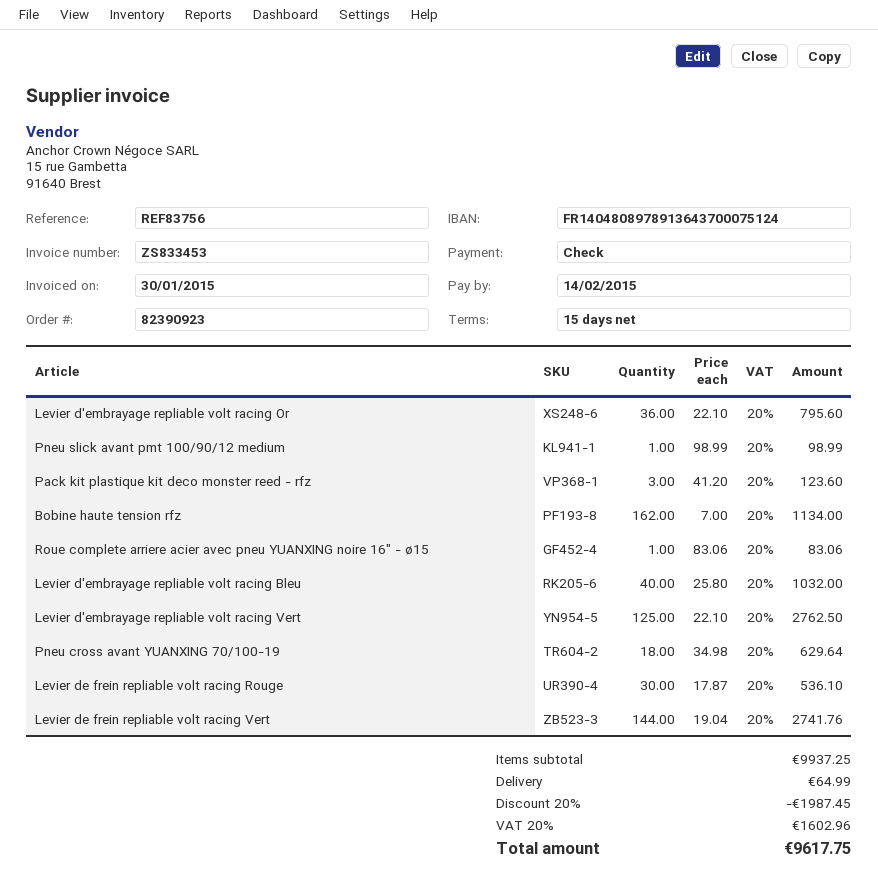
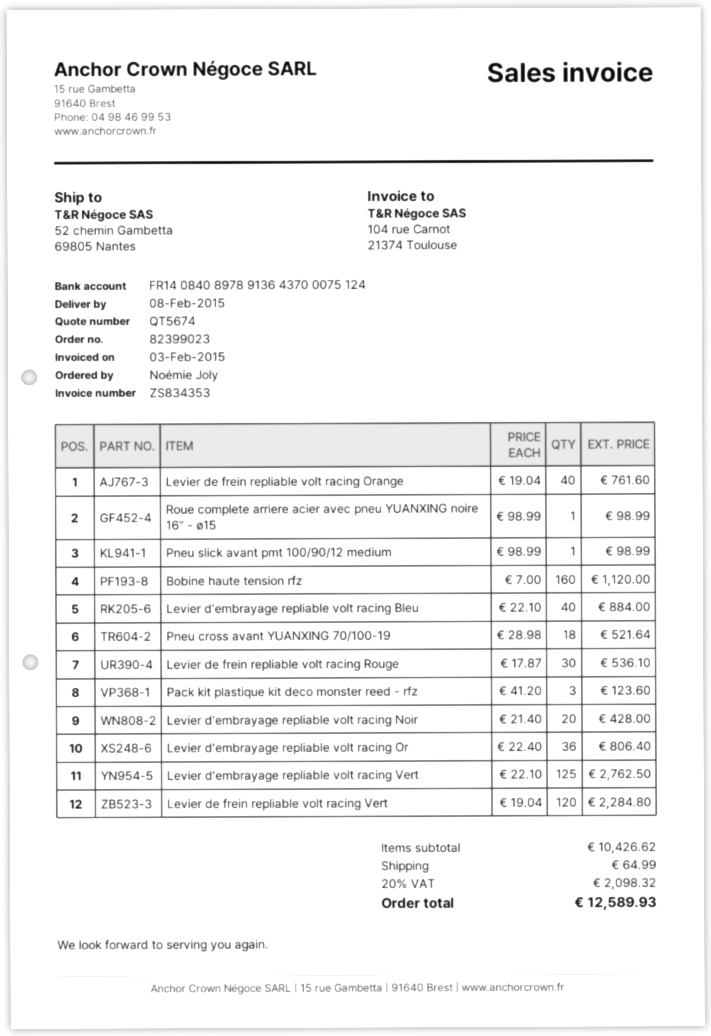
order number: 82390923 -> 82399023
invoice number: ZS833453 -> ZS834353
invoice date: 2015-01-30 -> 2015-02-03
bank account: FR1404808978913643700075124 -> FR1408408978913643700075124
Levier d'embrayage repliable volt racing Or: 36 x 22.10 = 795.60 -> 36 x 22.40 = 806.40
Bobine haute tension rfz: 162 x 7.00 = 1134.00 -> 160 x 7.00 = 1120.00
Roue complete arriere acier avec pneu YUANXING noire 16" - ø15: 1 x 83.06 = 83.06 -> 1 x 98.99 = 98.99
Levier d'embrayage repliable volt racing Bleu: 40 x 25.80 = 1032.00 -> 40 x 22.10 = 884.00
Pneu cross avant YUANXING 70/100-19: 18 x 34.98 = 629.64 -> 18 x 28.98 = 521.64
Levier de frein repliable volt racing Vert: 144 x 19.04 = 2741.76 -> 120 x 19.04 = 2284.80
Levier de frein repliable volt racing Orange: none -> 40 x 19.04 = 761.60
Levier d'embrayage repliable volt racing Noir: none -> 20 x 21.40 = 428.00
subtotal: 9937.25 -> 10426.62
discount: 20% = 1987.45 -> none
tax: 20% = 1602.96 -> 20% = 2098.32
total: 9617.75 -> 12589.93

